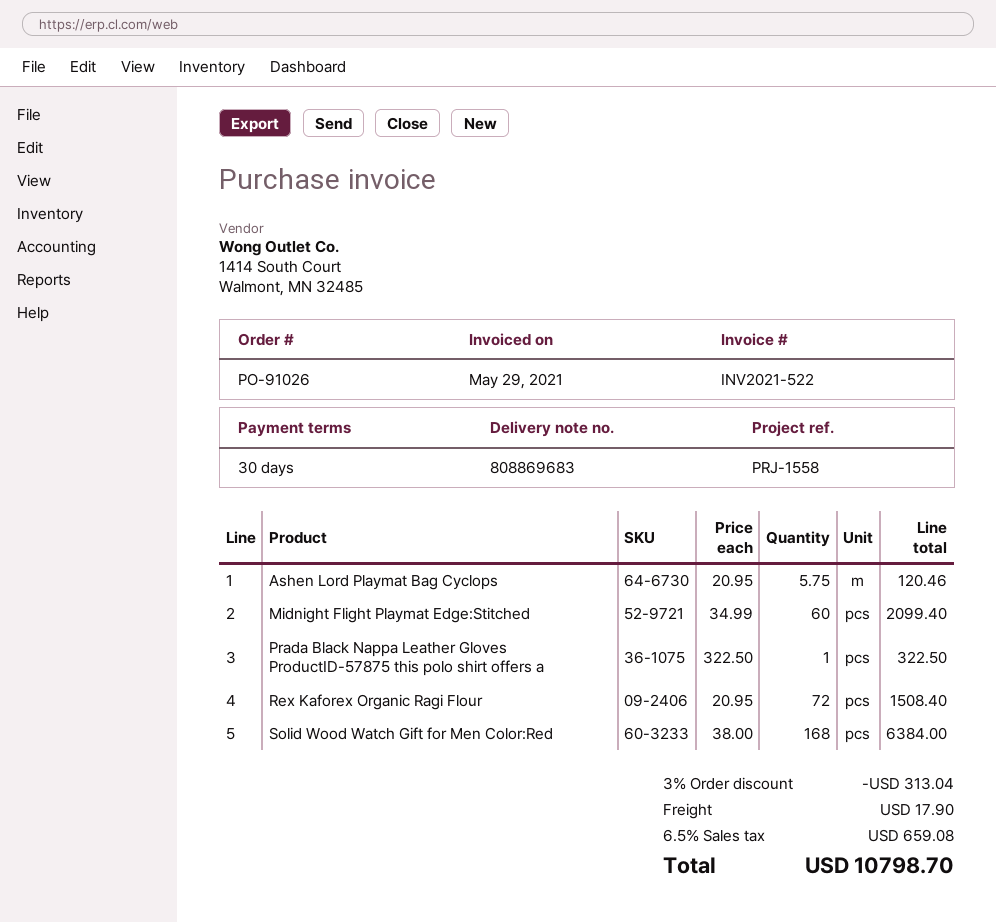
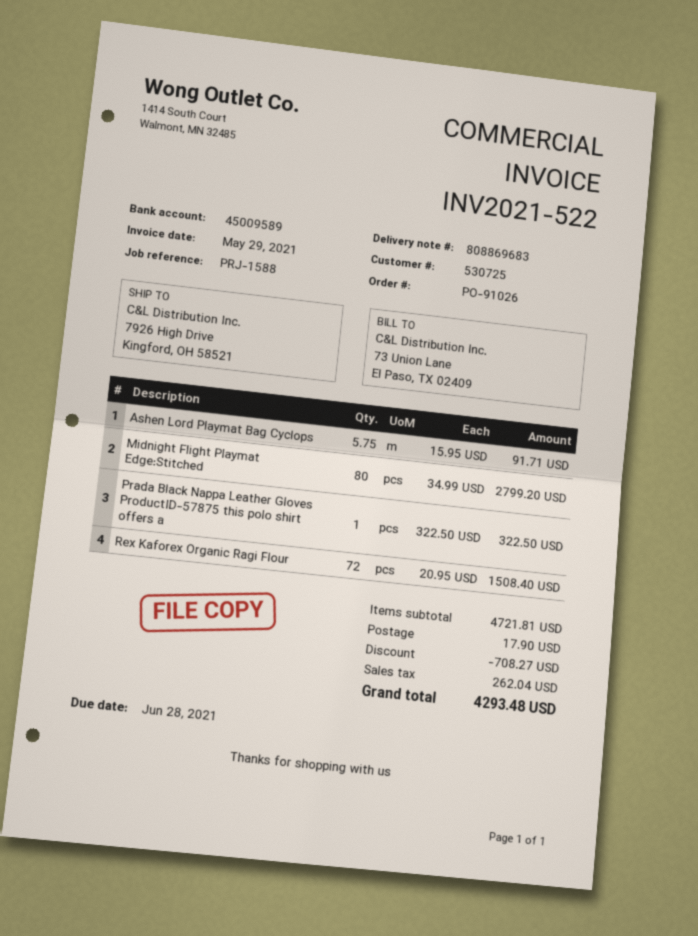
reference: PRJ-1558 -> PRJ-1588
Ashen Lord Playmat Bag Cyclops: 5.75 x 20.95 = 120.46 -> 5.75 x 15.95 = 91.71
Midnight Flight Playmat Edge:Stitched: 60 x 34.99 = 2099.40 -> 80 x 34.99 = 2799.20
Solid Wood Watch Gift for Men Color:Red: 168 x 38.00 = 6384.00 -> none
discount: 313.04 -> 708.27
tax: 659.08 -> 262.04
total: 10798.70 -> 4293.48

